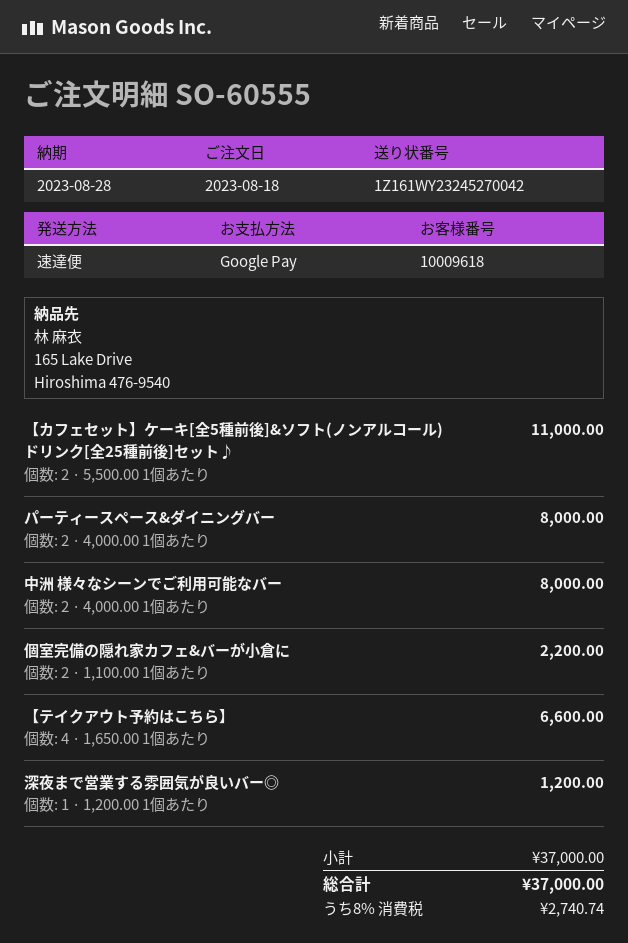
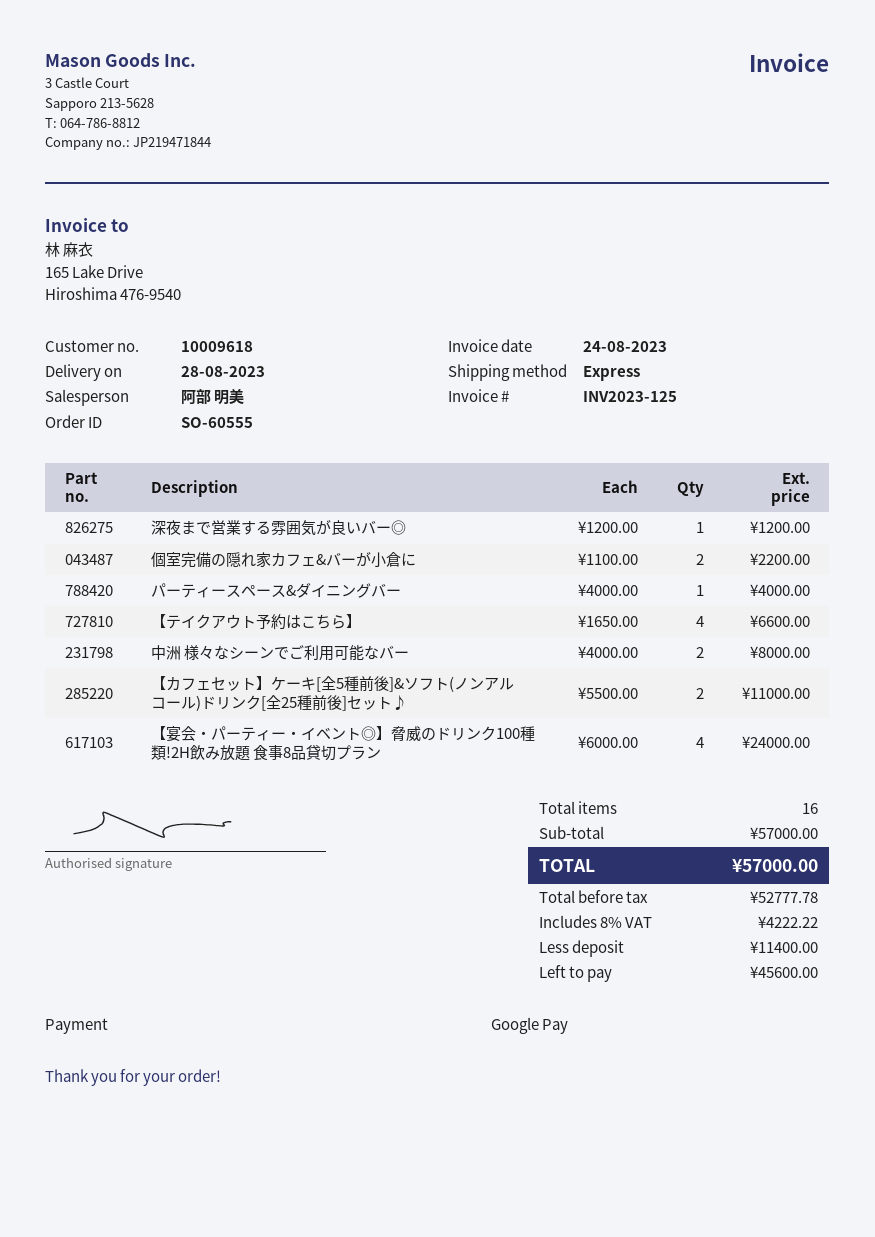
パーティースペース&ダイニングバー: 2 x 4000.00 = 8000.00 -> 1 x 4000.00 = 4000.00
【宴会・パーティー・イベント◎】脅威のドリンク100種類!2H飲み放題 食事8品貸切プラン: none -> 4 x 6000.00 = 24000.00
subtotal: 37000.00 -> 57000.00
tax: 8% = 2740.74 -> 8% = 4222.22
total: 37000.00 -> 57000.00

